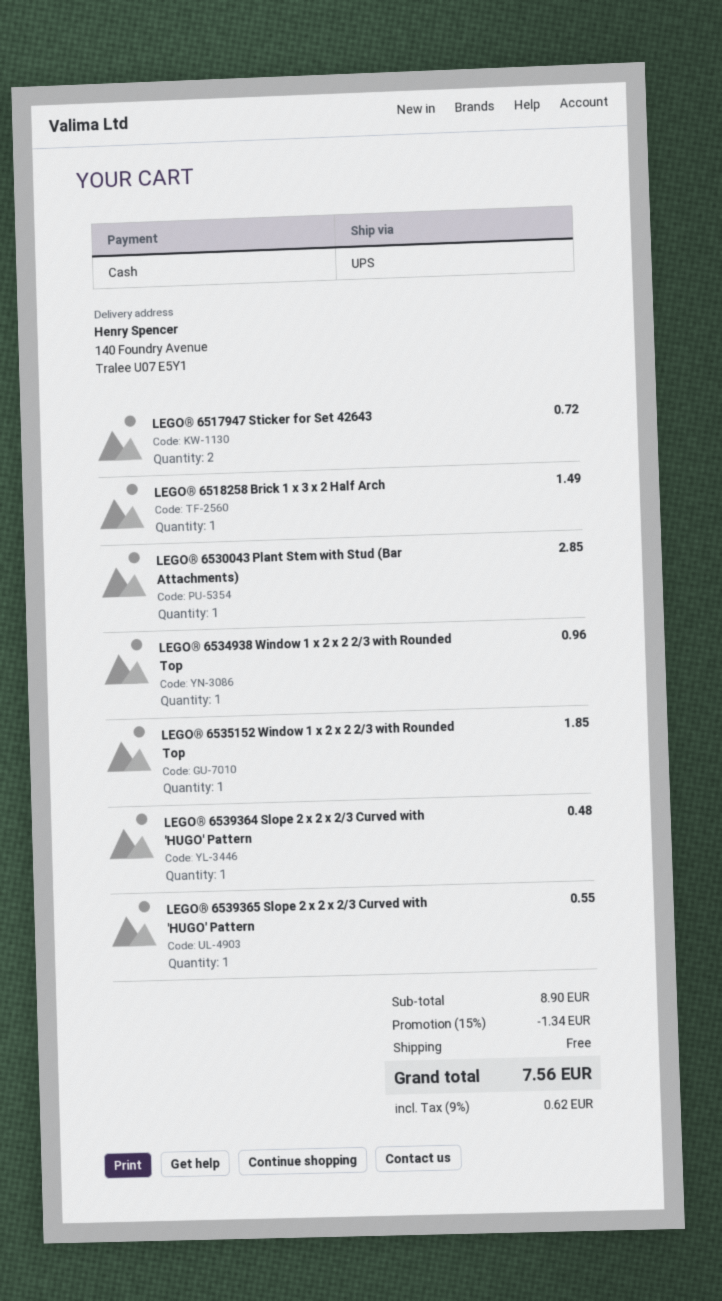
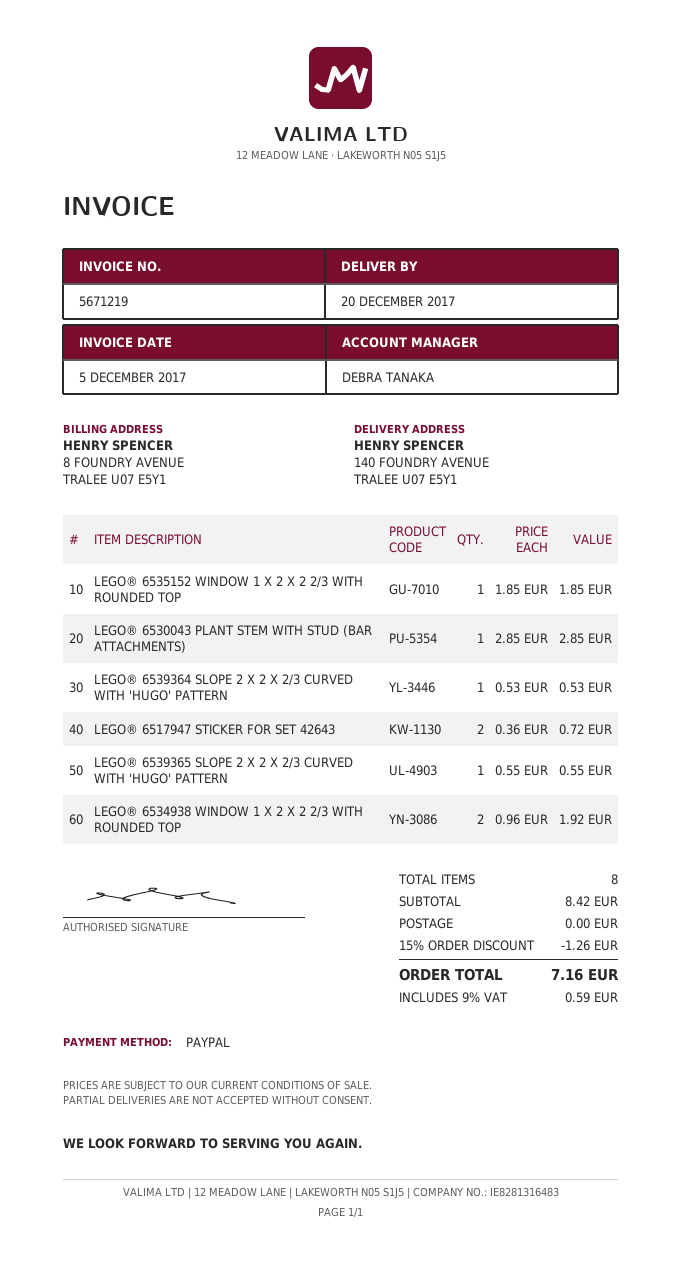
payment method: cash -> PayPal
LEGO® 6518258 Brick 1 x 3 x 2 Half Arch: 1 for 1.49 -> none
LEGO® 6534938 Window 1 x 2 x 2 2/3 with Rounded Top: 1 for 0.96 -> 2 for 1.92
LEGO® 6539364 Slope 2 x 2 x 2/3 Curved with 'HUGO' Pattern: 1 for 0.48 -> 1 for 0.53
subtotal: 8.90 -> 8.42
discount: 15% = 1.34 -> 15% = 1.26
tax: 9% = 0.62 -> 9% = 0.59
total: 7.56 -> 7.16

